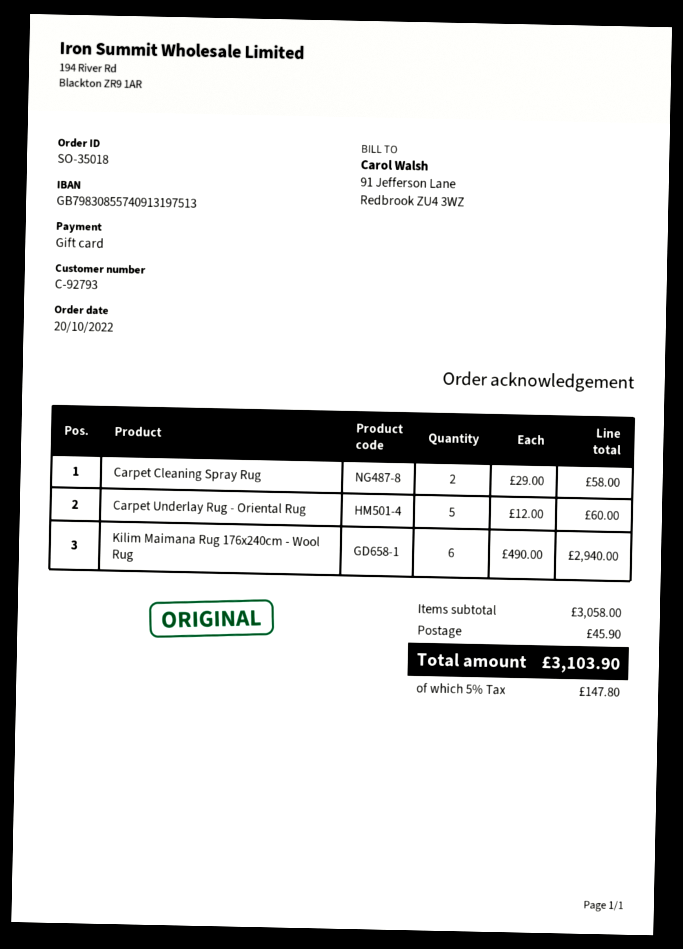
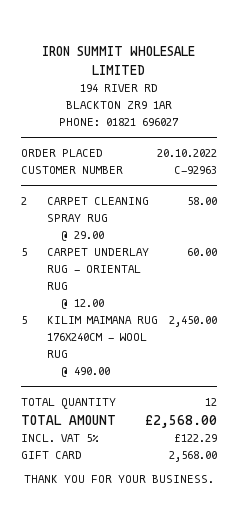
customer number: C-92793 -> C-92963
Kilim Maimana Rug 176x240cm - Wool Rug: 6 x 490.00 = 2940.00 -> 5 x 490.00 = 2450.00
shipping: 45.90 -> none
tax: 5% = 147.80 -> 5% = 122.29
total: 3103.90 -> 2568.00

